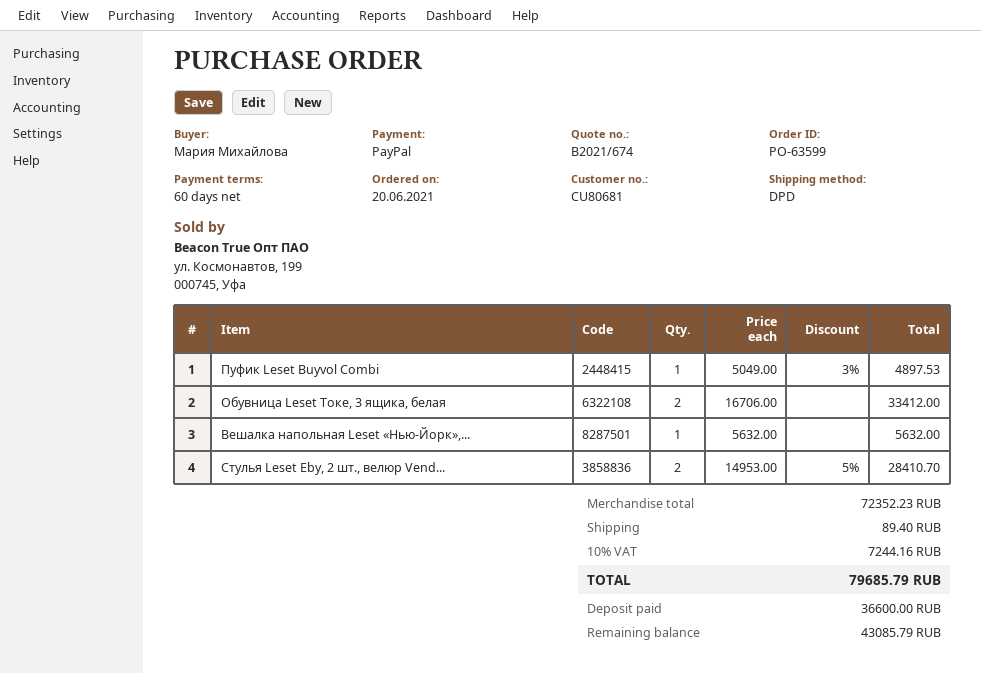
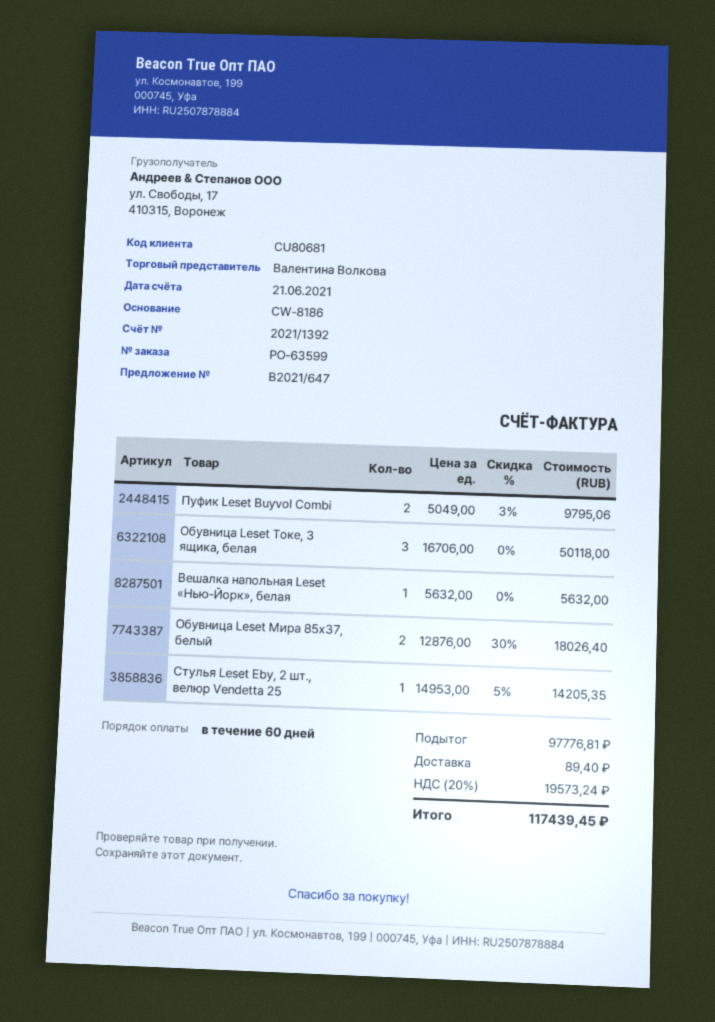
quote number: B2021/674 -> B2021/647
Пуфик Leset Buyvol Combi: 1 x 5049.00 - 3% = 4897.53 -> 2 x 5049.00 - 3% = 9795.06
Обувница Leset Токе, 3 ящика, белая: 2 x 16706.00 = 33412.00 -> 3 x 16706.00 = 50118.00
Стулья Leset Eby, 2 шт., велюр Vend...: 2 x 14953.00 - 5% = 28410.70 -> 1 x 14953.00 - 5% = 14205.35
Обувница Leset Мира 85х37, белый: none -> 2 x 12876.00 - 30% = 18026.40
subtotal: 72352.23 -> 97776.81
tax: 10% = 7244.16 -> 20% = 19573.24
total: 79685.79 -> 117439.45

